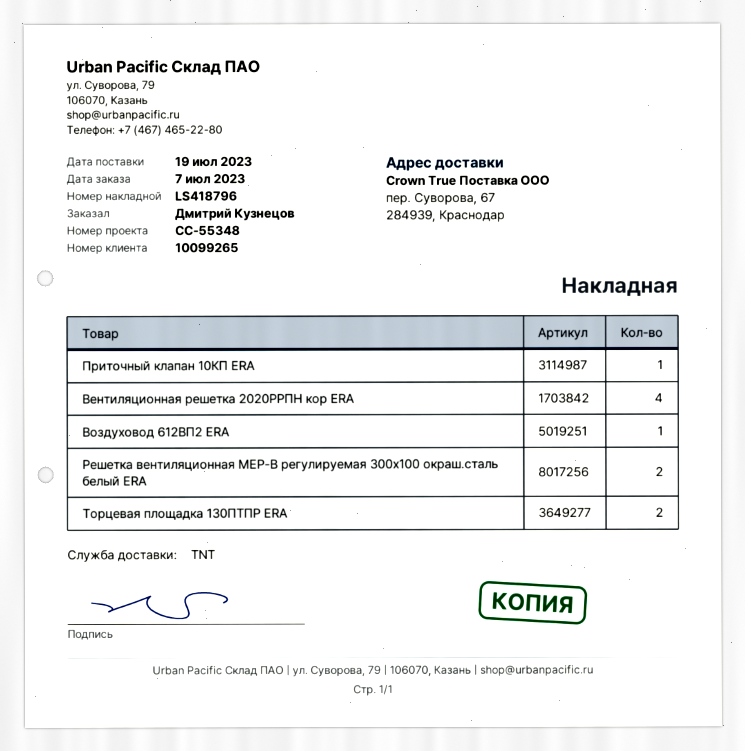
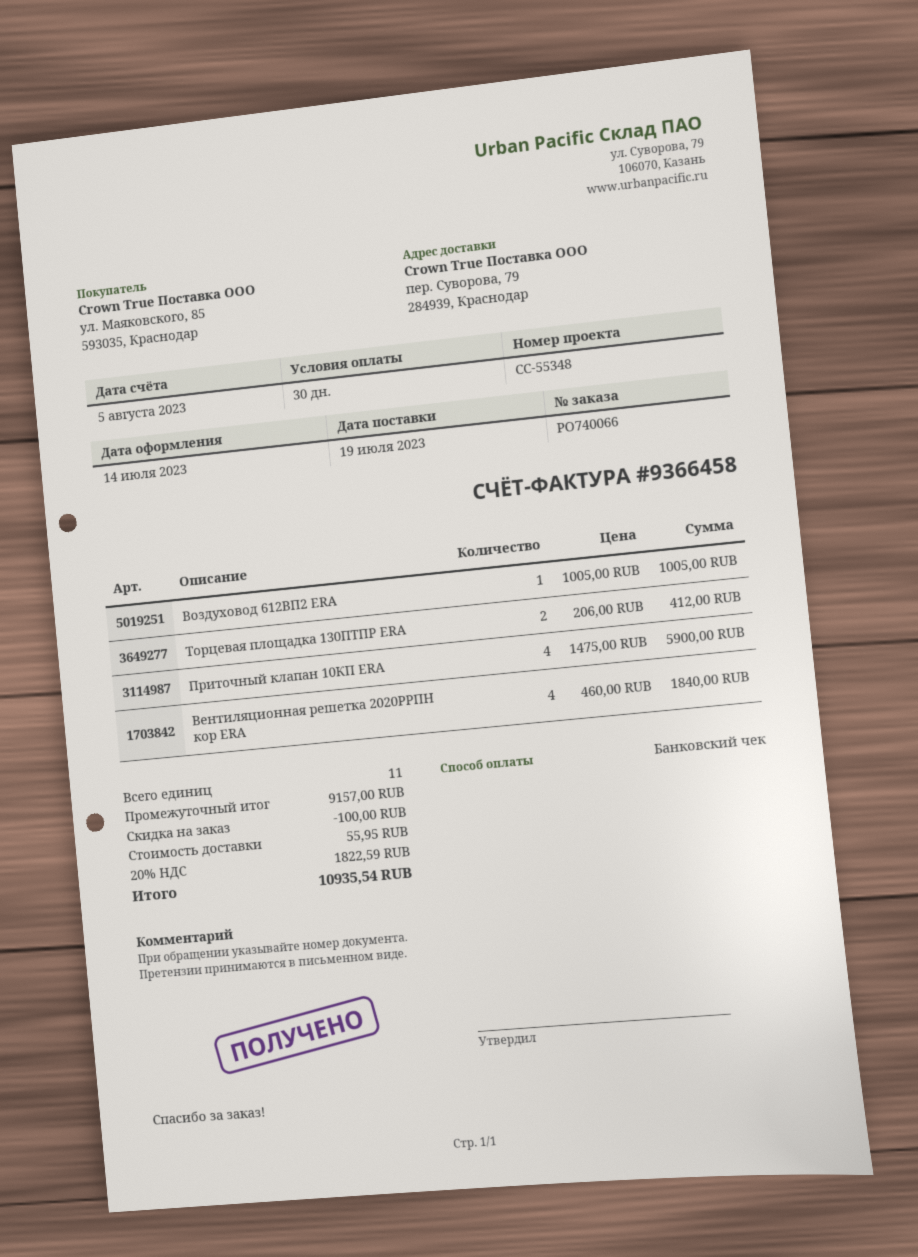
order date: 2023-07-07 -> 2023-07-14
ship to: пер. Суворова, 67, 284939, Краснодар -> пер. Суворова, 79, 284939, Краснодар
Приточный клапан 10КП ERA: 1 -> 4
Решетка вентиляционная МЕР-В регулируемая 300х100 окраш.сталь белый ERA: 2 -> none

